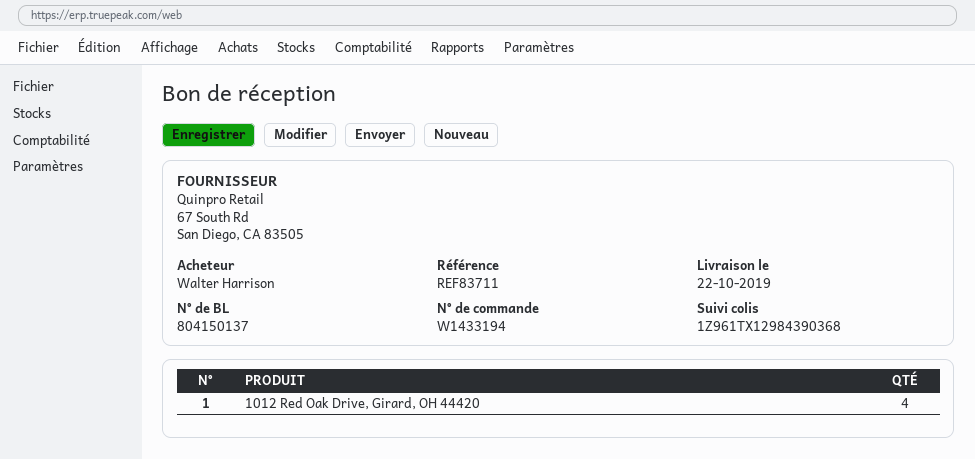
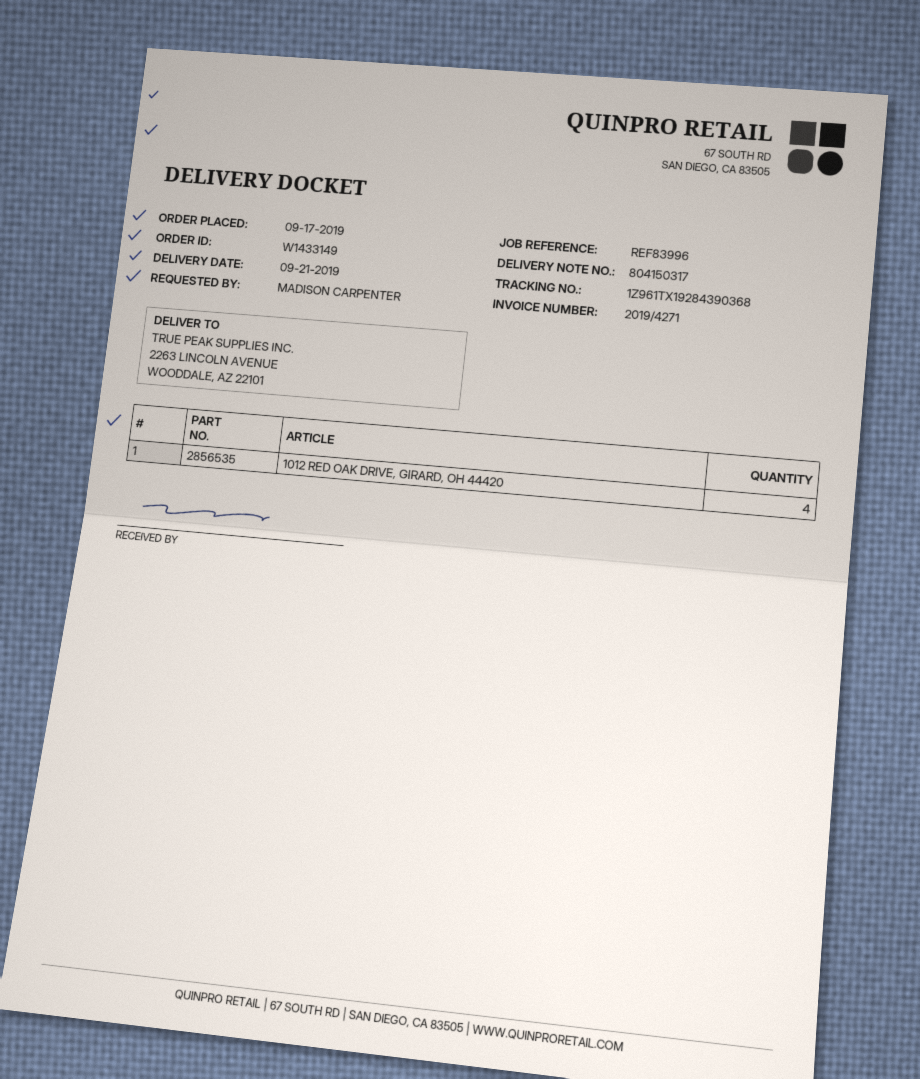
order number: W1433194 -> W1433149
delivery note number: 804150137 -> 804150317
delivery date: 2019-10-22 -> 2019-09-21
reference: REF83711 -> REF83996
ordered by: Walter Harrison -> MADISON CARPENTER
tracking number: 1Z961TX12984390368 -> 1Z961TX19284390368

